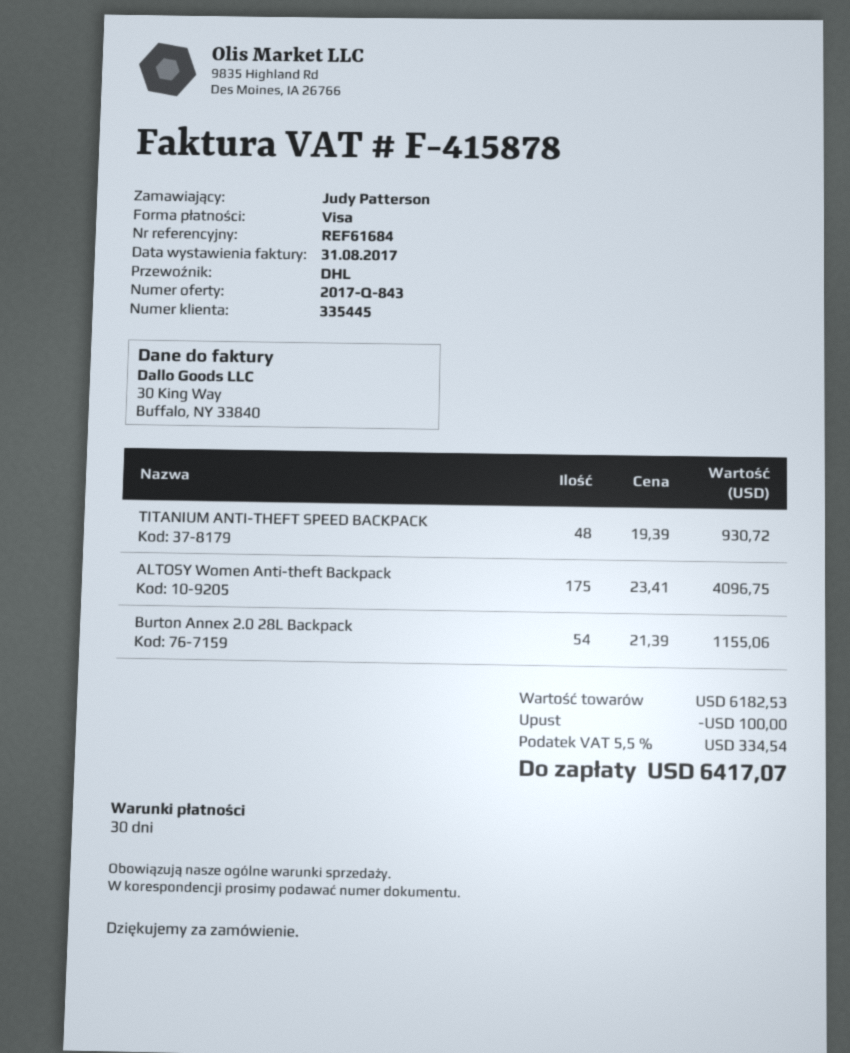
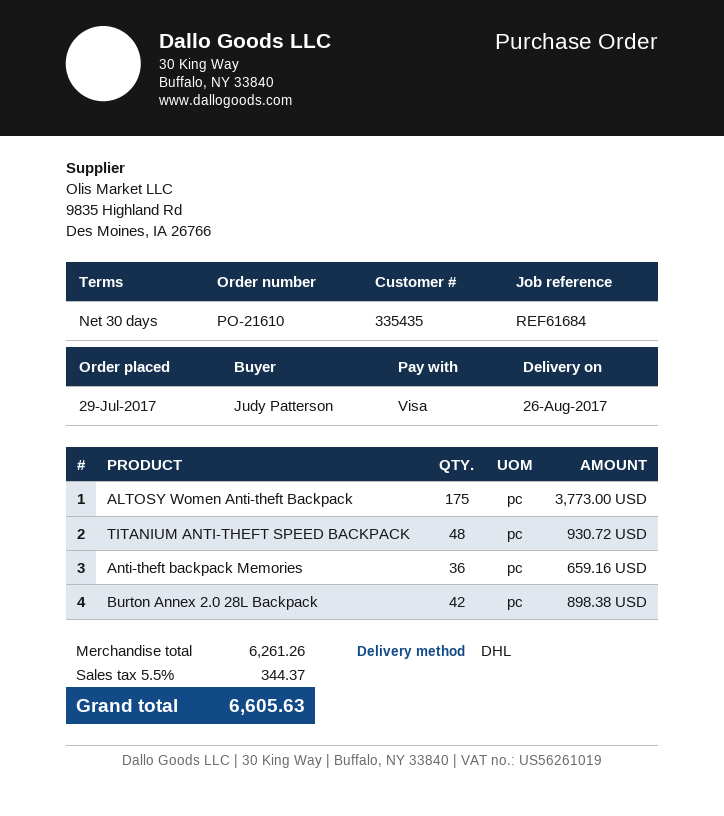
customer number: 335445 -> 335435
ALTOSY Women Anti-theft Backpack: 175 for 4096.75 -> 175 for 3773.00
Burton Annex 2.0 28L Backpack: 54 for 1155.06 -> 42 for 898.38
Anti-theft backpack Memories: none -> 36 for 659.16
subtotal: 6182.53 -> 6261.26
discount: 100.00 -> none
tax: 5.5% = 334.54 -> 5.5% = 344.37
total: 6417.07 -> 6605.63

